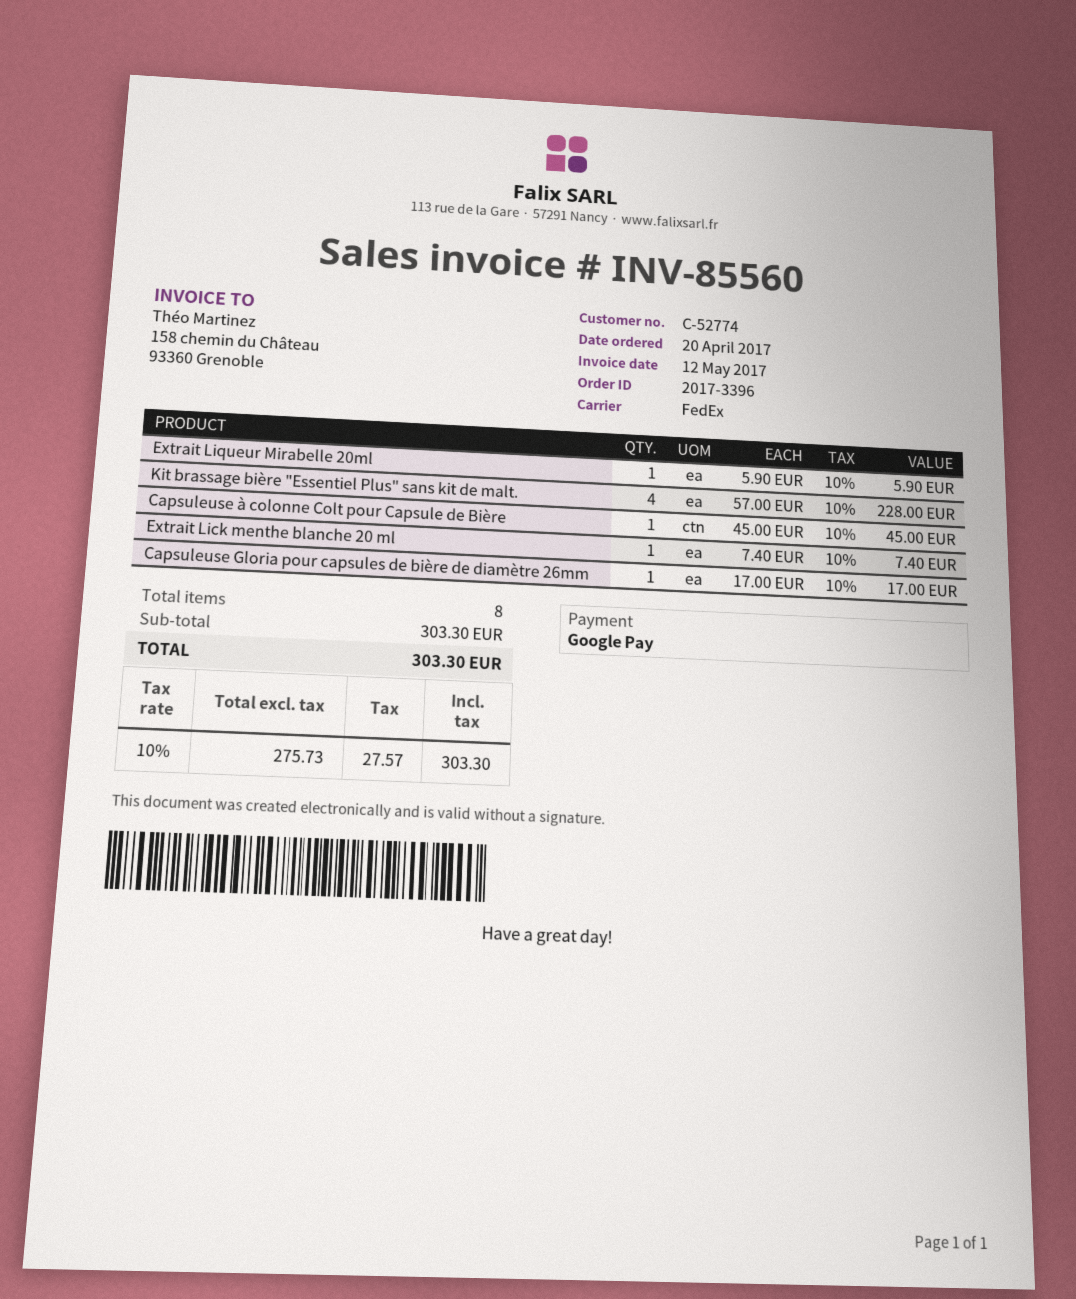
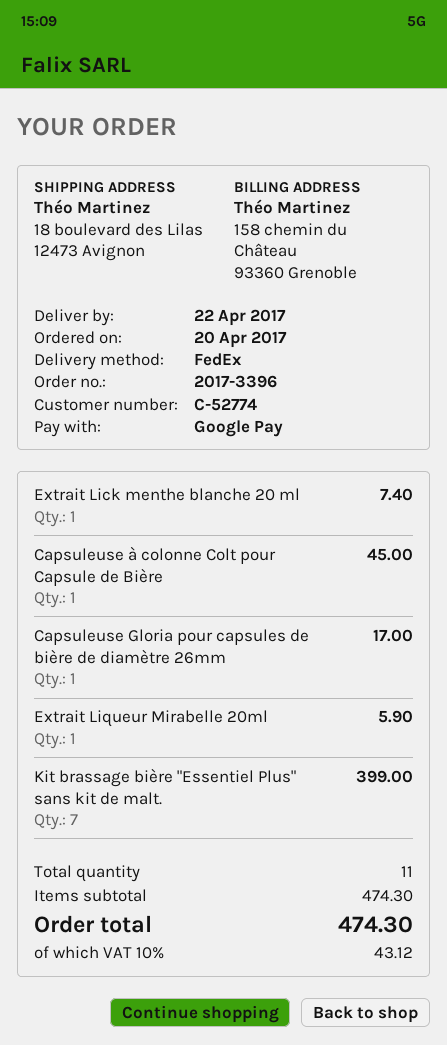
Kit brassage bière "Essentiel Plus" sans kit de malt.: 4 for 228.00 -> 7 for 399.00
total quantity: 8 -> 11
subtotal: 303.30 -> 474.30
tax: 10% = 27.57 -> 10% = 43.12
total: 303.30 -> 474.30

